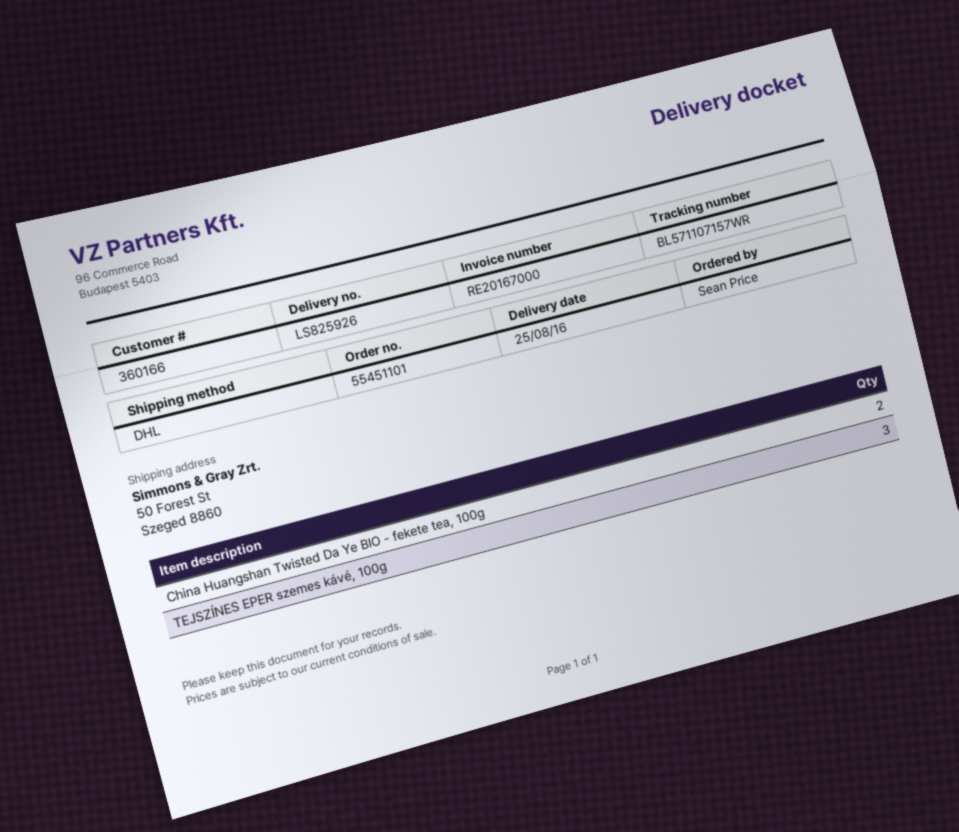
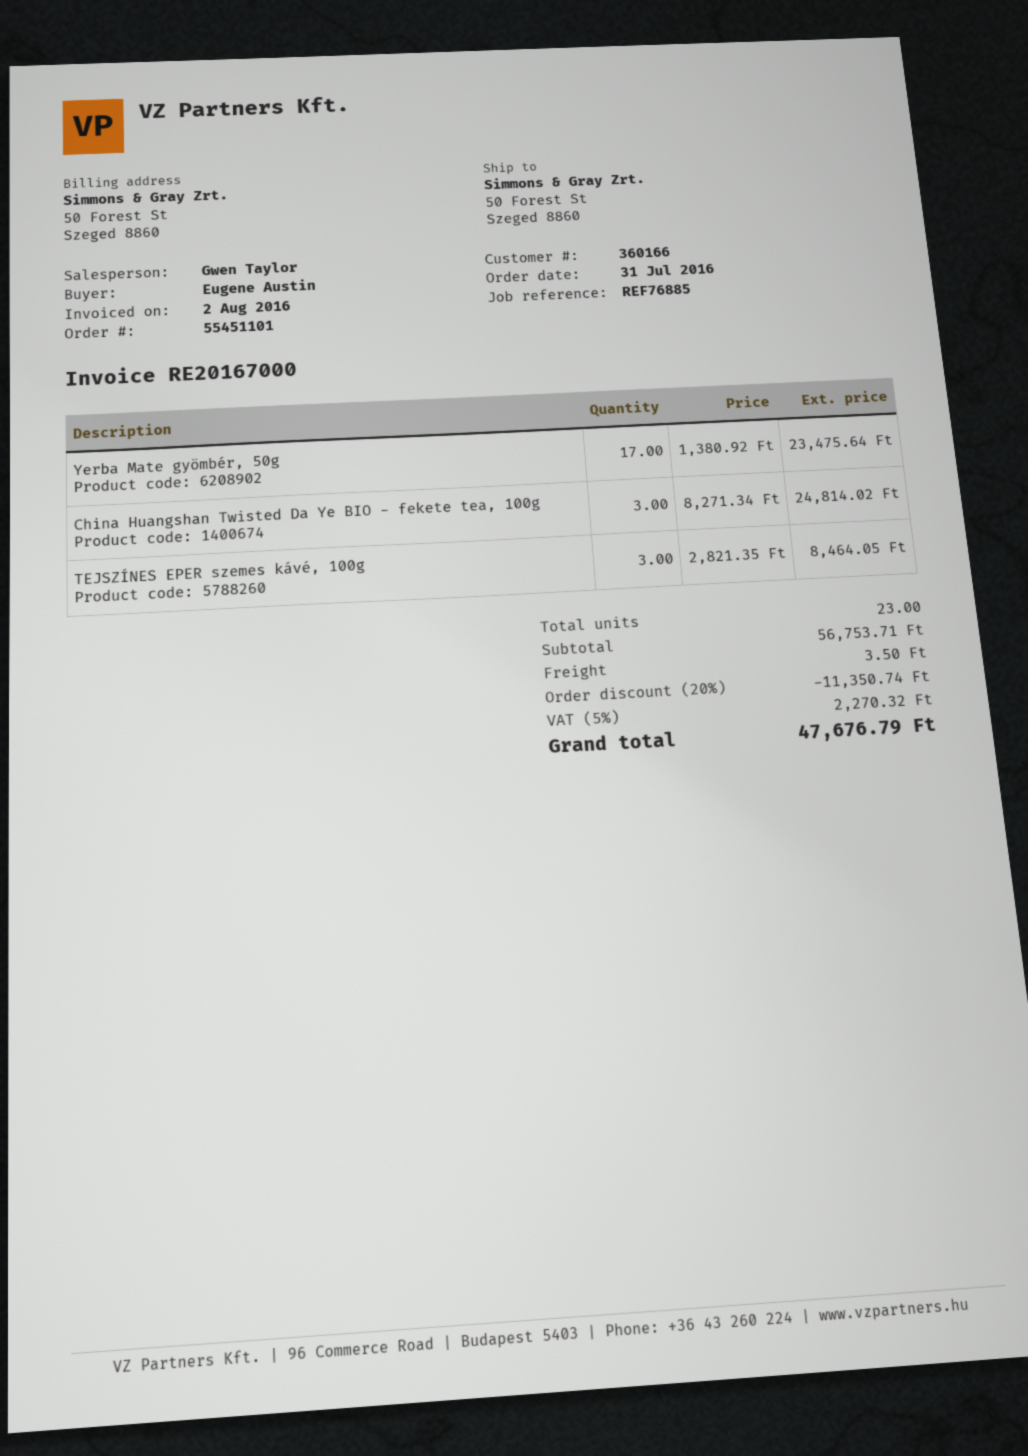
ordered by: Sean Price -> Eugene Austin
China Huangshan Twisted Da Ye BIO - fekete tea, 100g: 2 -> 3
Yerba Mate gyömbér, 50g: none -> 17

